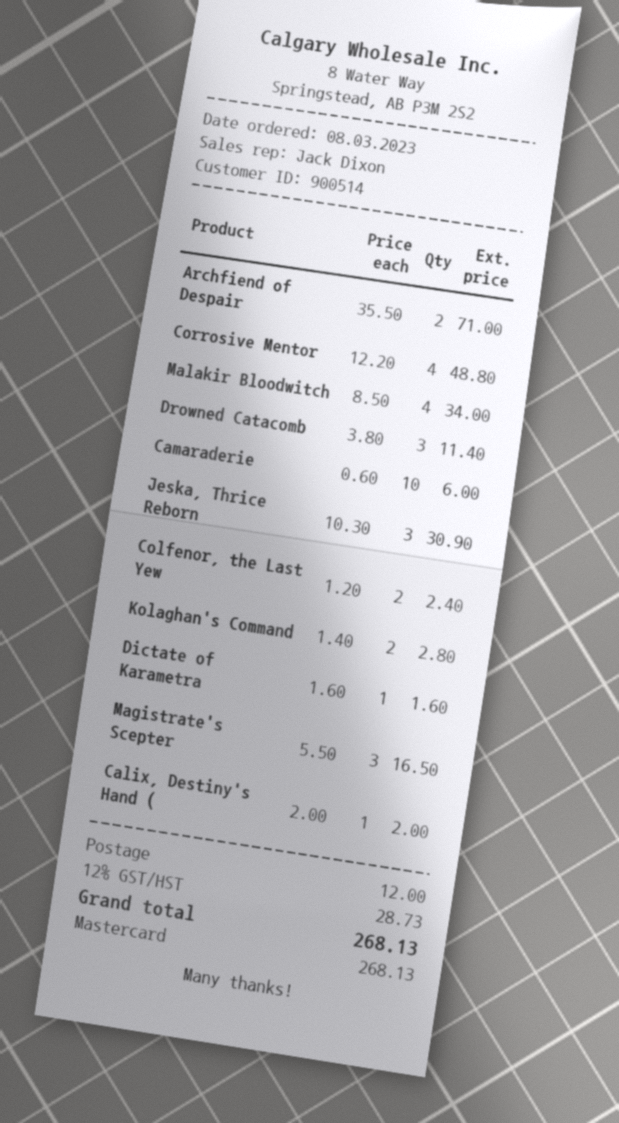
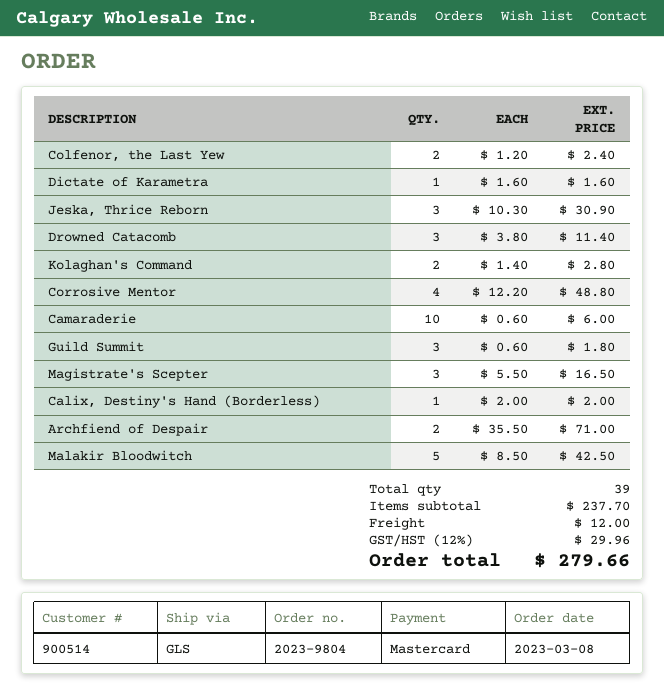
Malakir Bloodwitch: 4 x 8.50 = 34.00 -> 5 x 8.50 = 42.50
Guild Summit: none -> 3 x 0.60 = 1.80
tax: 12% = 28.73 -> 12% = 29.96
total: 268.13 -> 279.66

